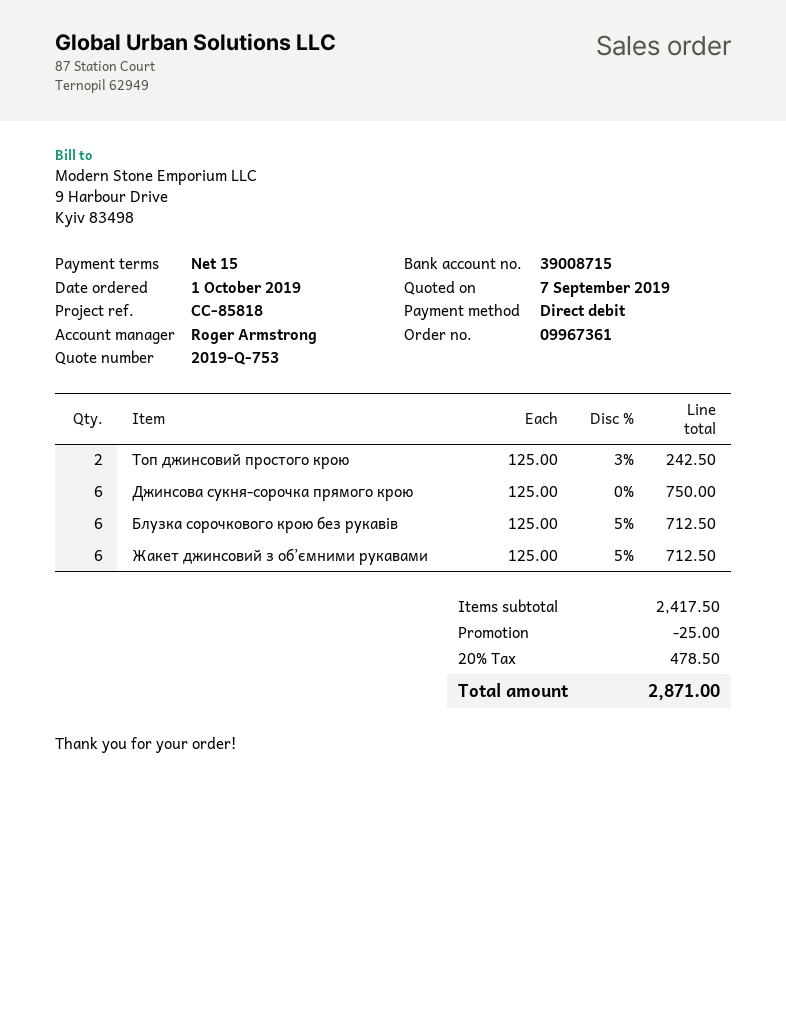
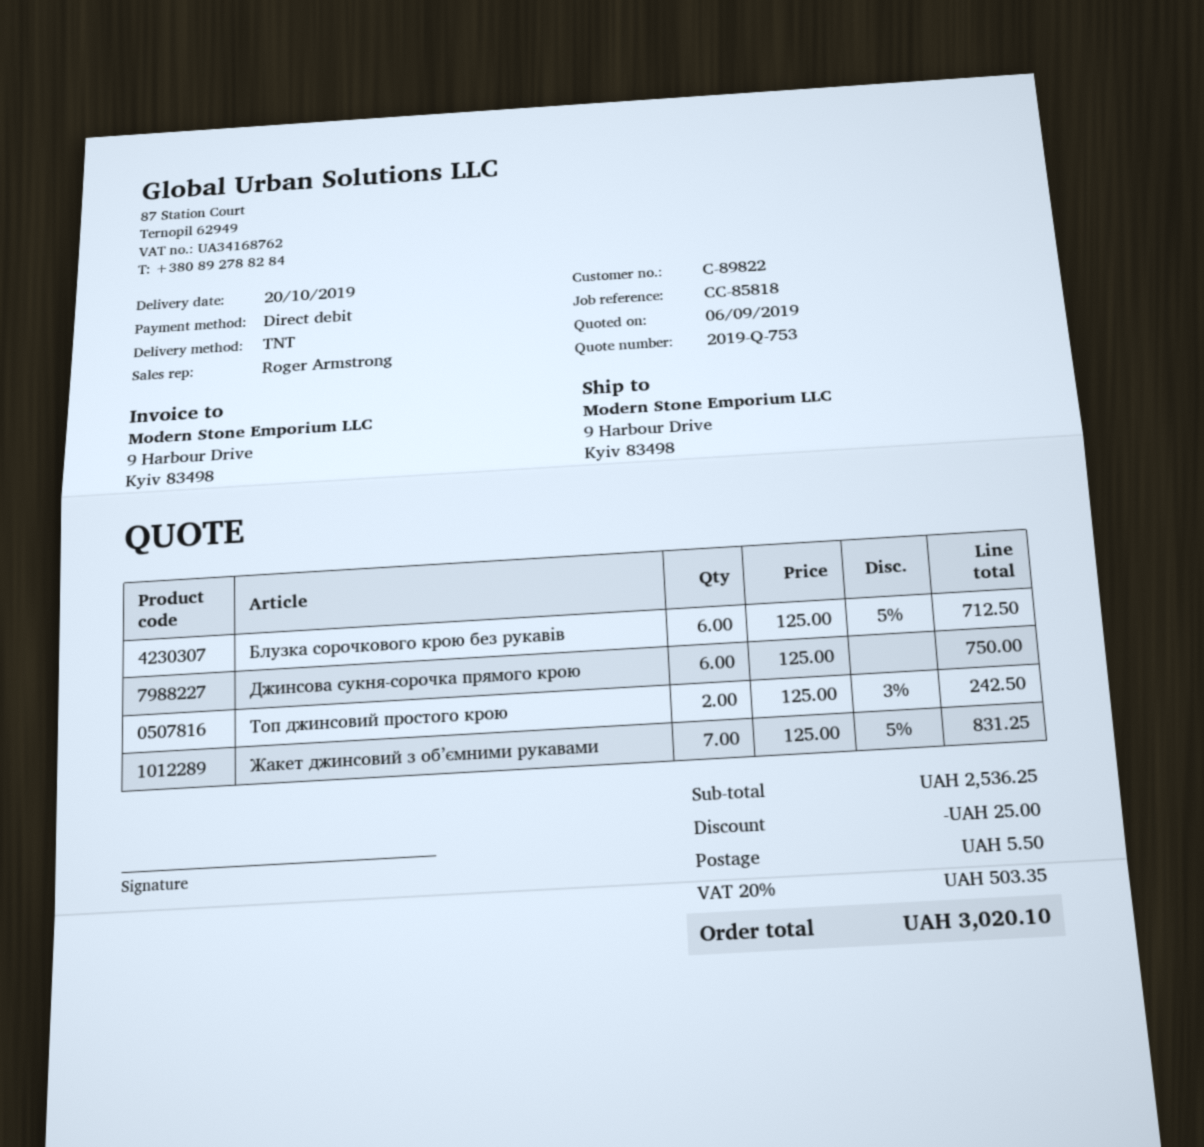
quote date: 2019-09-07 -> 2019-09-06
Жакет джинсовий з об’ємними рукавами: 6 x 125.00 - 5% = 712.50 -> 7 x 125.00 - 5% = 831.25
subtotal: 2417.50 -> 2536.25
shipping: none -> 5.50
tax: 20% = 478.50 -> 20% = 503.35
total: 2871.00 -> 3020.10

